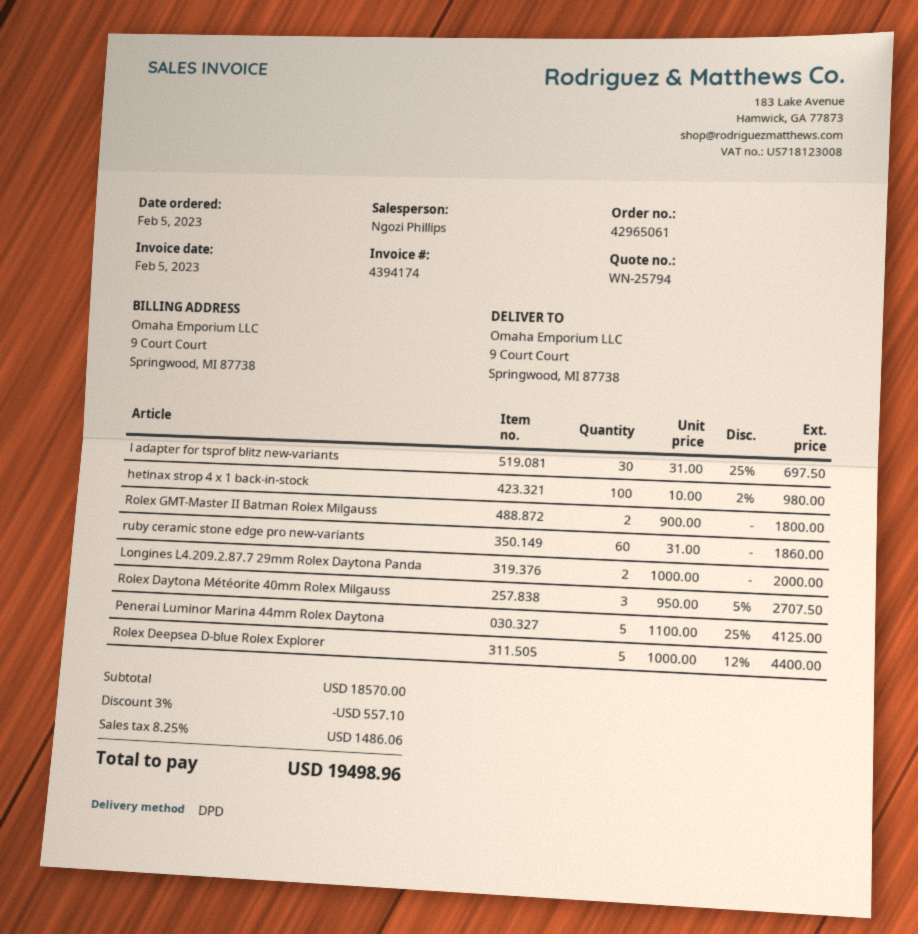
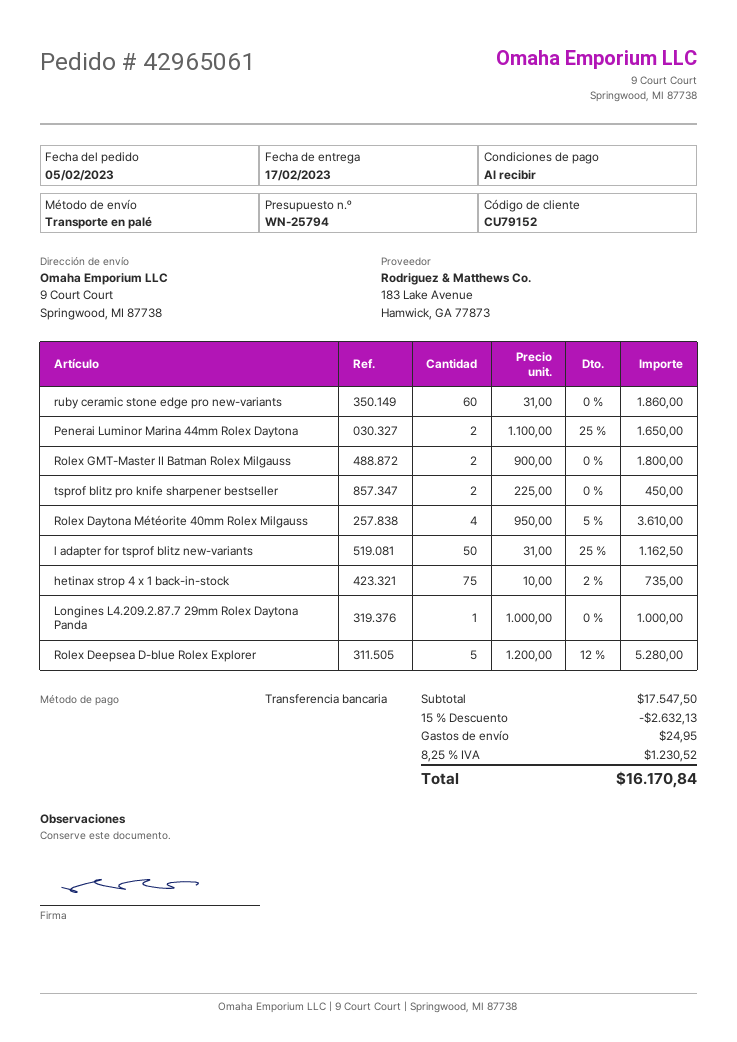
shipping method: DPD -> pallet freight
l adapter for tsprof blitz new-variants: 30 x 31.00 - 25% = 697.50 -> 50 x 31.00 - 25% = 1162.50
hetinax strop 4 x 1 back-in-stock: 100 x 10.00 - 2% = 980.00 -> 75 x 10.00 - 2% = 735.00
Longines L4.209.2.87.7 29mm Rolex Daytona Panda: 2 x 1000.00 = 2000.00 -> 1 x 1000.00 = 1000.00
Rolex Daytona Météorite 40mm Rolex Milgauss: 3 x 950.00 - 5% = 2707.50 -> 4 x 950.00 - 5% = 3610.00
Penerai Luminor Marina 44mm Rolex Daytona: 5 x 1100.00 - 25% = 4125.00 -> 2 x 1100.00 - 25% = 1650.00
Rolex Deepsea D-blue Rolex Explorer: 5 x 1000.00 - 12% = 4400.00 -> 5 x 1200.00 - 12% = 5280.00
tsprof blitz pro knife sharpener bestseller: none -> 2 x 225.00 = 450.00
subtotal: 18570.00 -> 17547.50
discount: 3% = 557.10 -> 15% = 2632.13
shipping: none -> 24.95
tax: 8.25% = 1486.06 -> 8.25% = 1230.52
total: 19498.96 -> 16170.84

